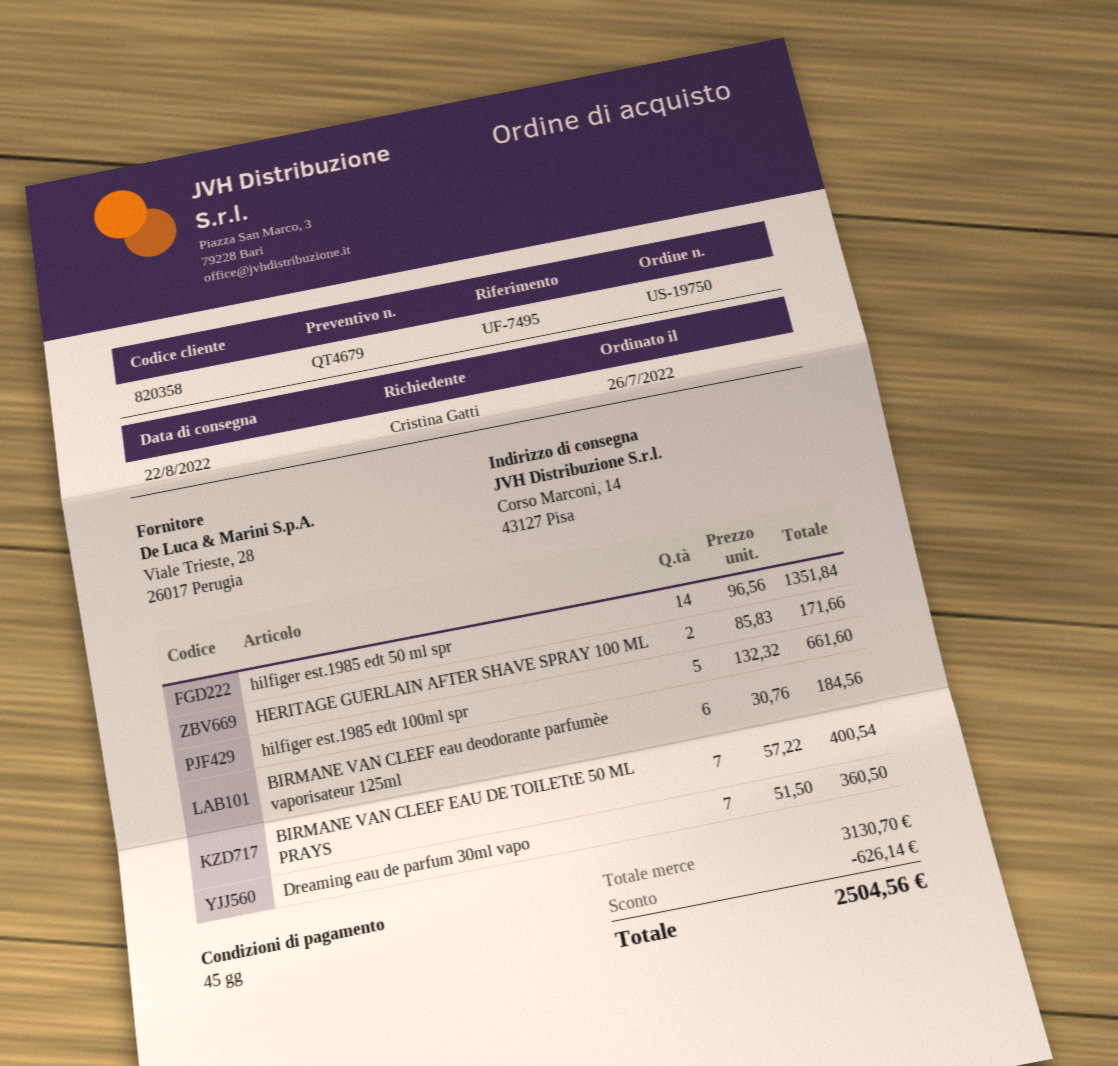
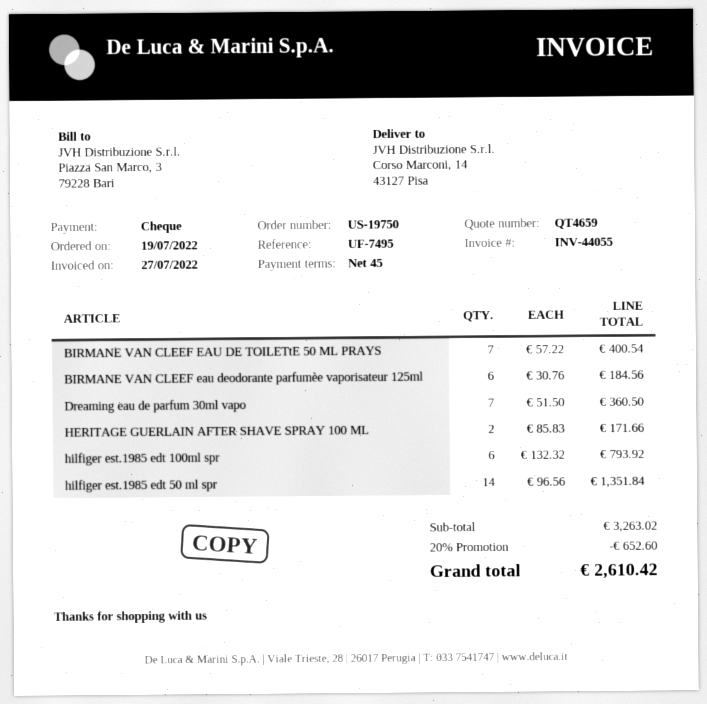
quote number: QT4679 -> QT4659
order date: 2022-07-26 -> 2022-07-19
hilfiger est.1985 edt 100ml spr: 5 x 132.32 = 661.60 -> 6 x 132.32 = 793.92
subtotal: 3130.70 -> 3263.02
discount: 626.14 -> 652.60
total: 2504.56 -> 2610.42

